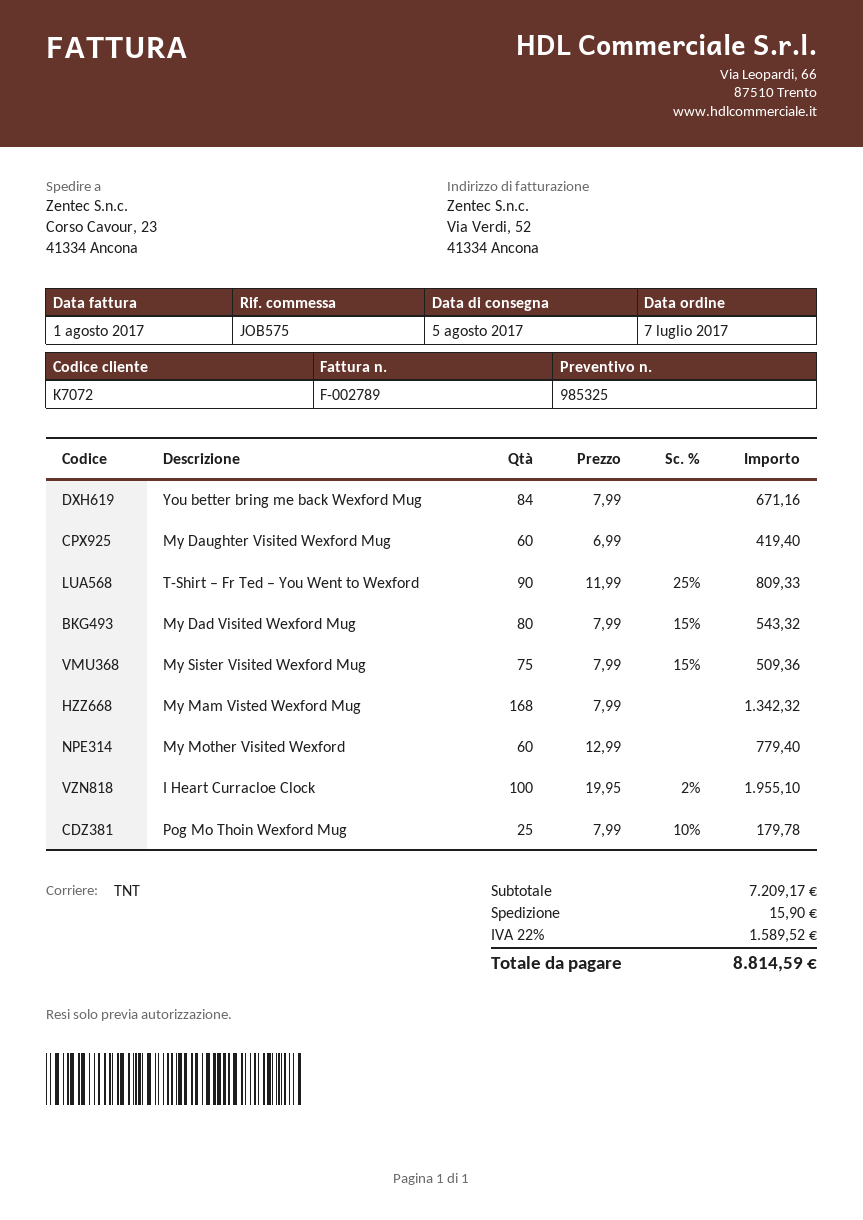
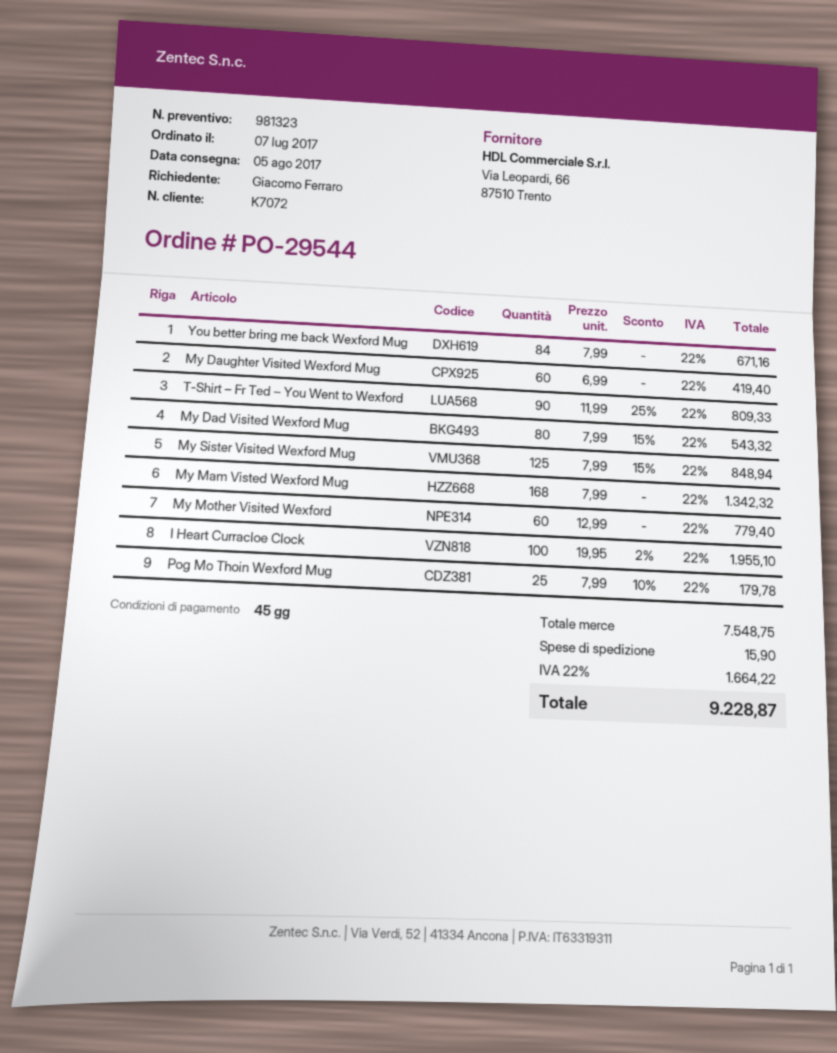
quote number: 985325 -> 981323
My Sister Visited Wexford Mug: 75 x 7.99 - 15% = 509.36 -> 125 x 7.99 - 15% = 848.94
subtotal: 7209.17 -> 7548.75
tax: 22% = 1589.52 -> 22% = 1664.22
total: 8814.59 -> 9228.87

